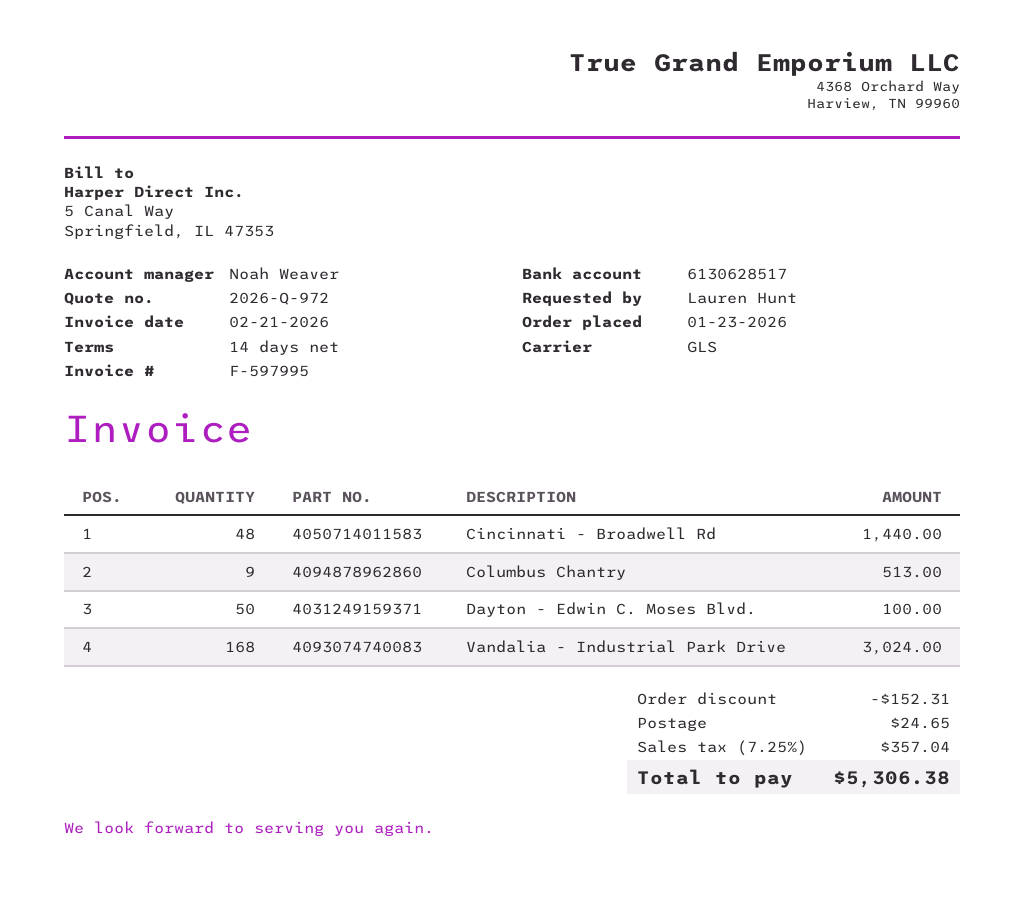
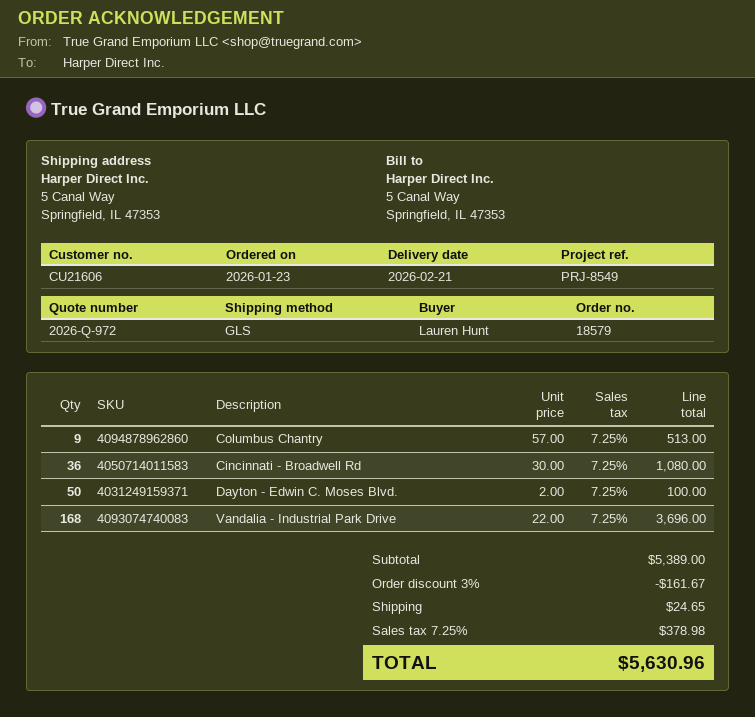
Cincinnati - Broadwell Rd: 48 for 1440.00 -> 36 for 1080.00
Vandalia - Industrial Park Drive: 168 for 3024.00 -> 168 for 3696.00
discount: 152.31 -> 161.67
tax: 7.25% = 357.04 -> 7.25% = 378.98
total: 5306.38 -> 5630.96

